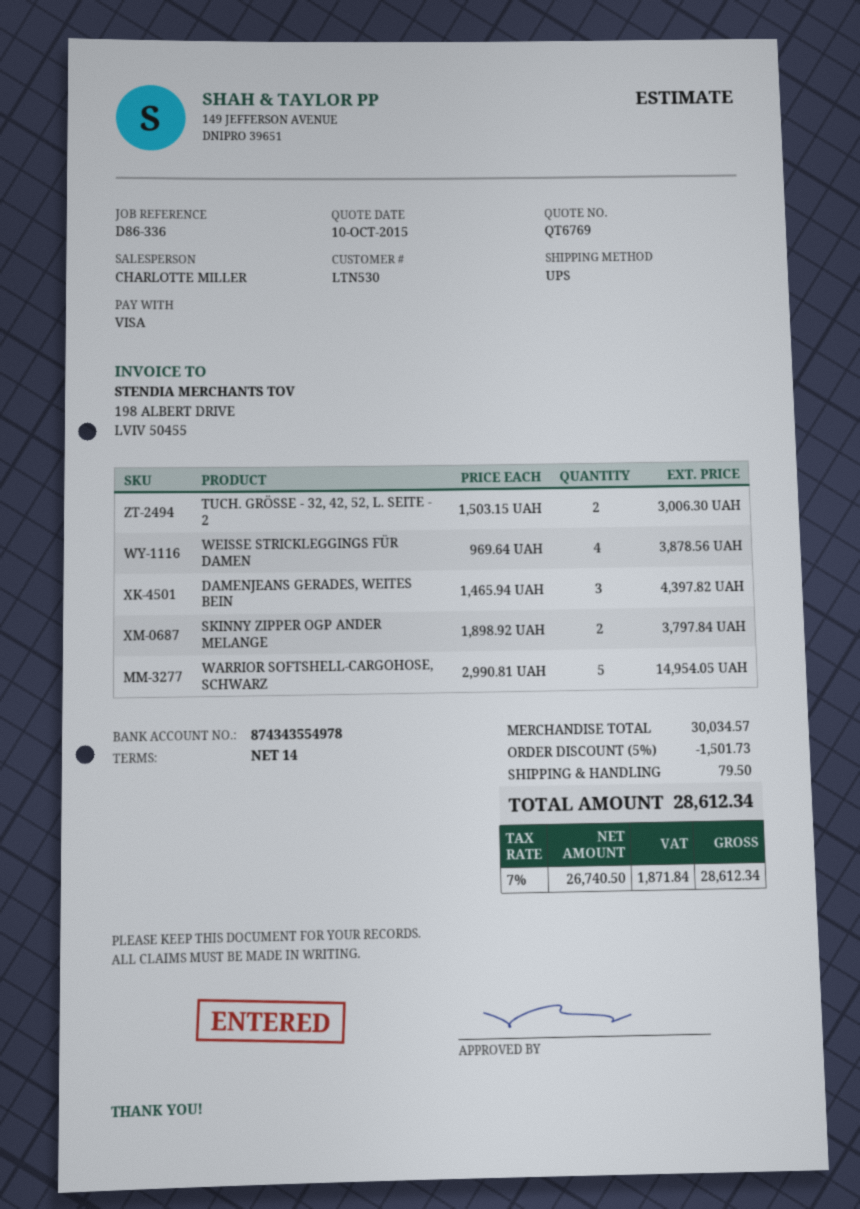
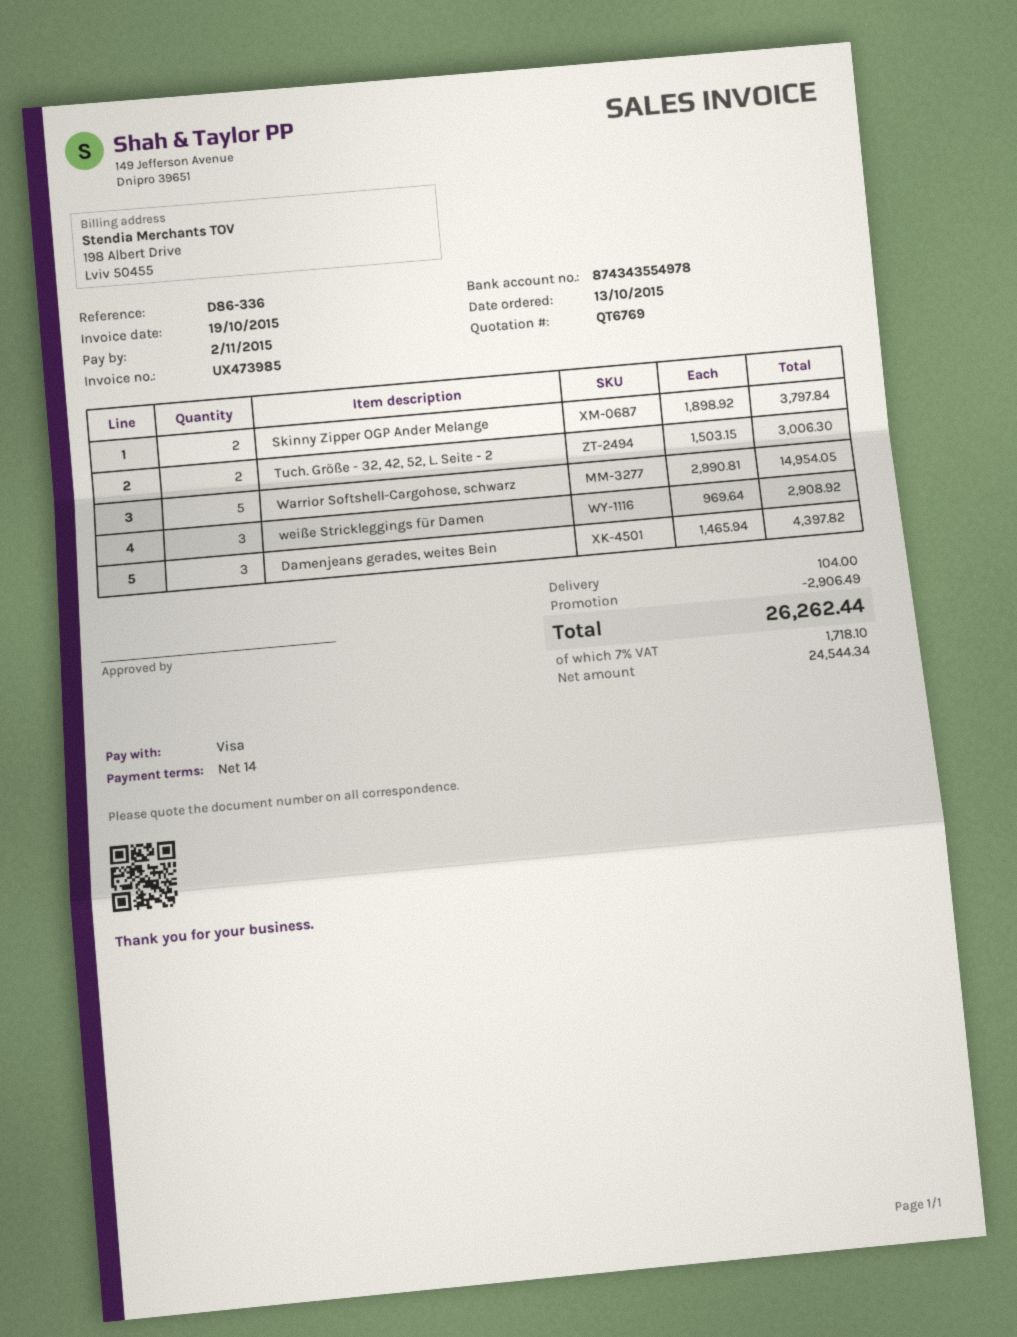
WEISSE STRICKLEGGINGS FÜR DAMEN: 4 x 969.64 = 3878.56 -> 3 x 969.64 = 2908.92
discount: 1501.73 -> 2906.49
shipping: 79.50 -> 104.00
net: 26740.50 -> 24544.34
tax: 7% = 1871.84 -> 7% = 1718.10
total: 28612.34 -> 26262.44

